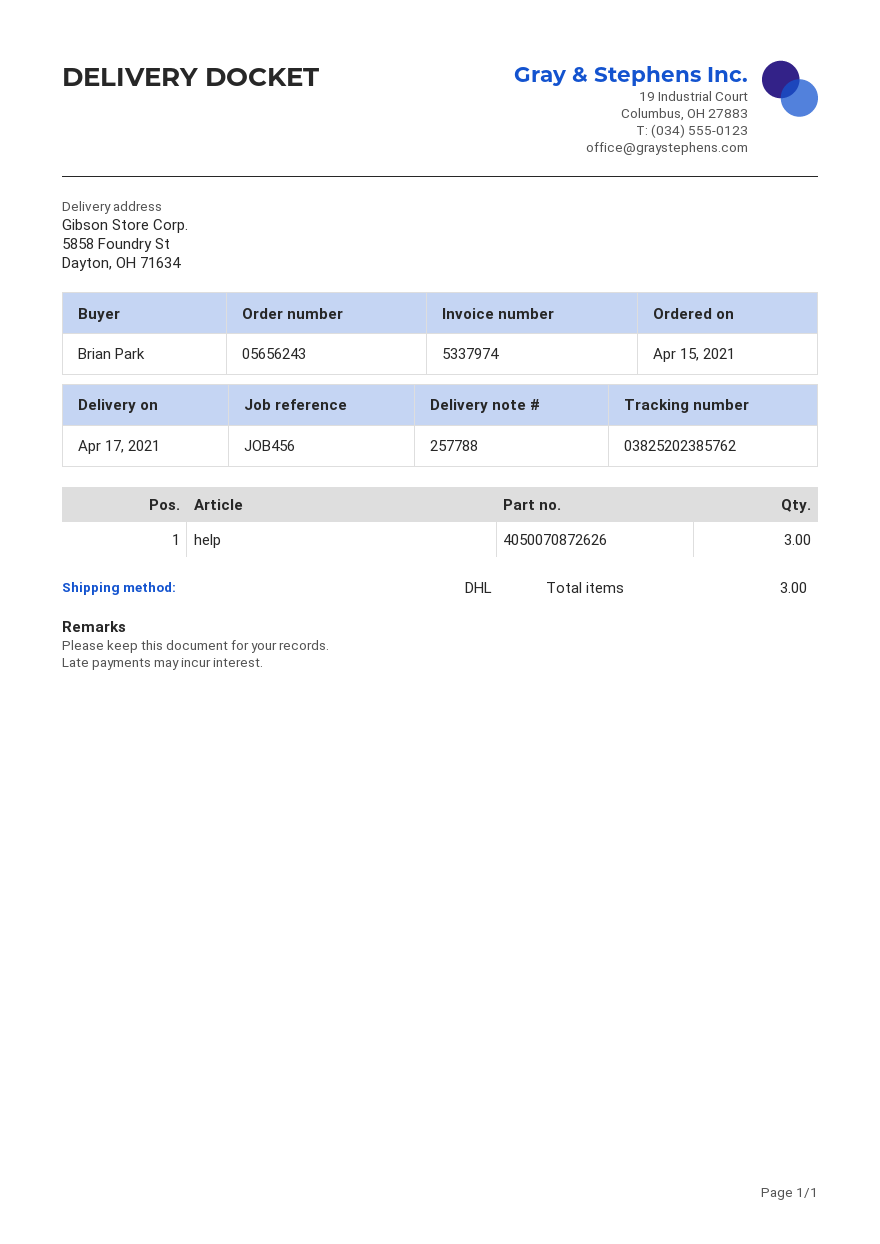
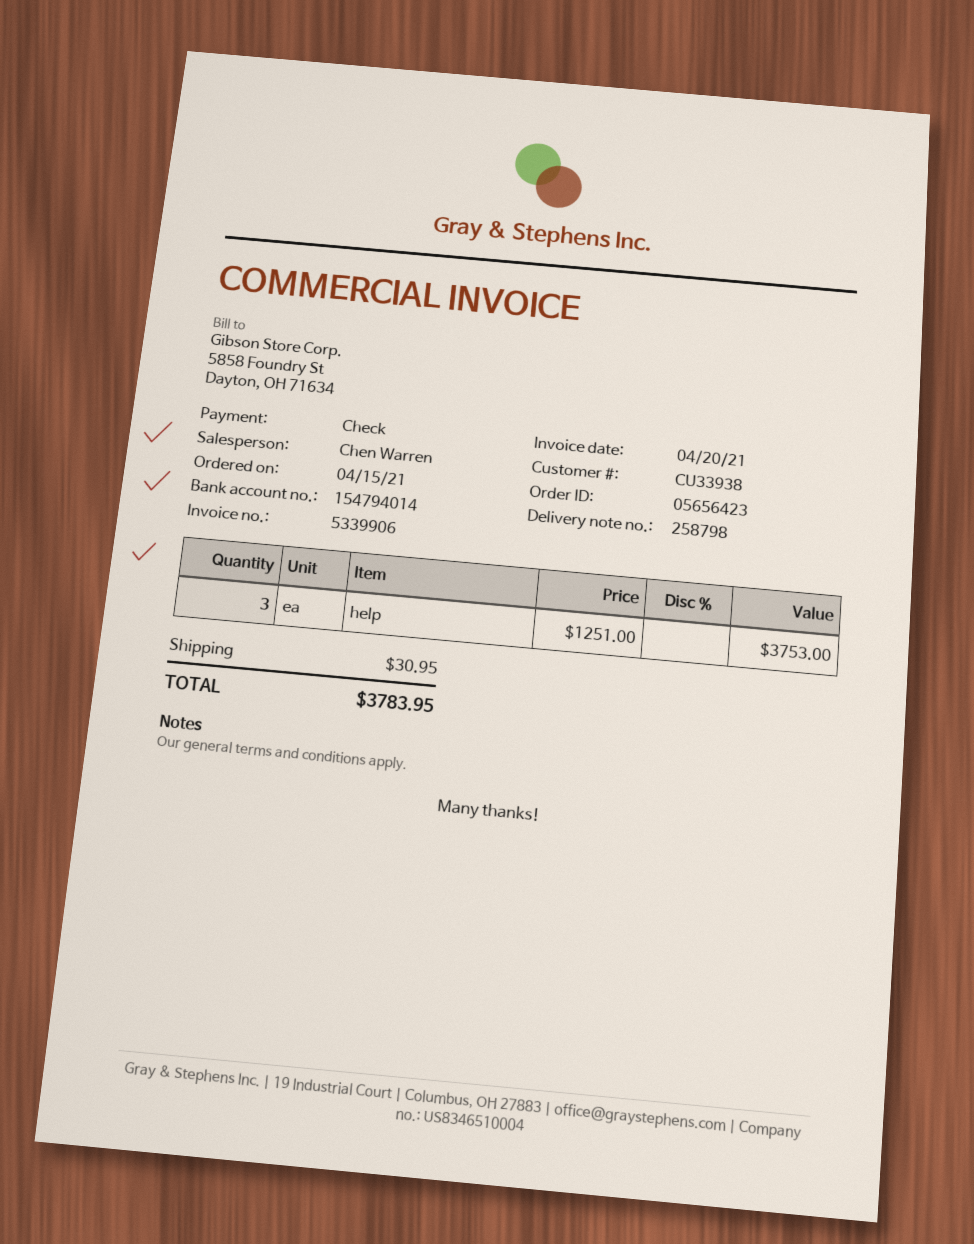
order number: 05656243 -> 05656423
delivery note number: 257788 -> 258798
invoice number: 5337974 -> 5339906

